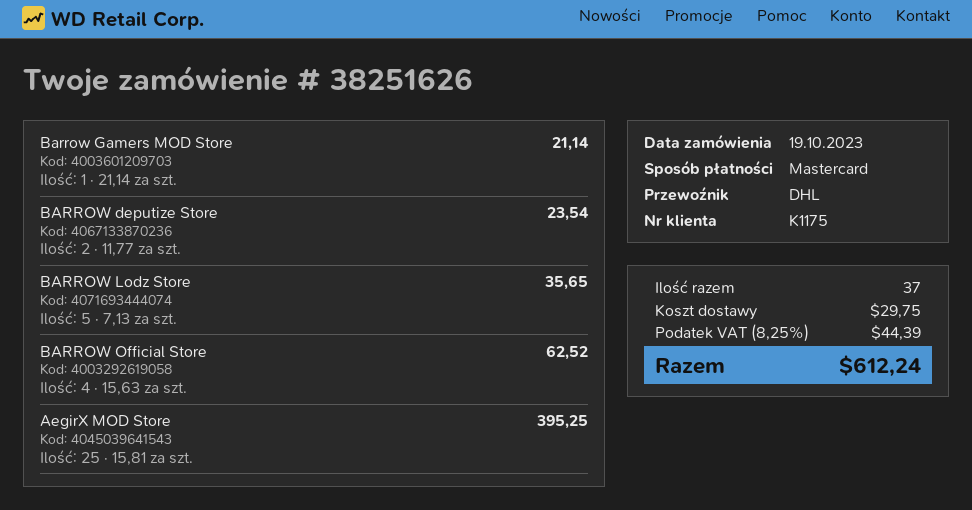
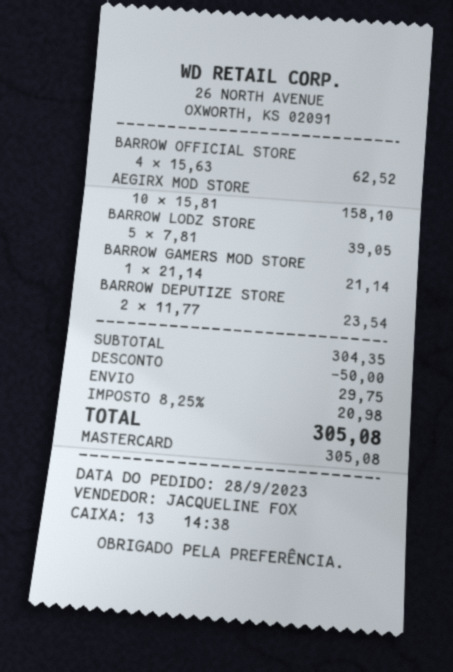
order date: 2023-10-19 -> 2023-09-28
BARROW Lodz Store: 5 x 7.13 = 35.65 -> 5 x 7.81 = 39.05
AegirX MOD Store: 25 x 15.81 = 395.25 -> 10 x 15.81 = 158.10
discount: none -> 50.00
tax: 8.25% = 44.39 -> 8.25% = 20.98
total: 612.24 -> 305.08

